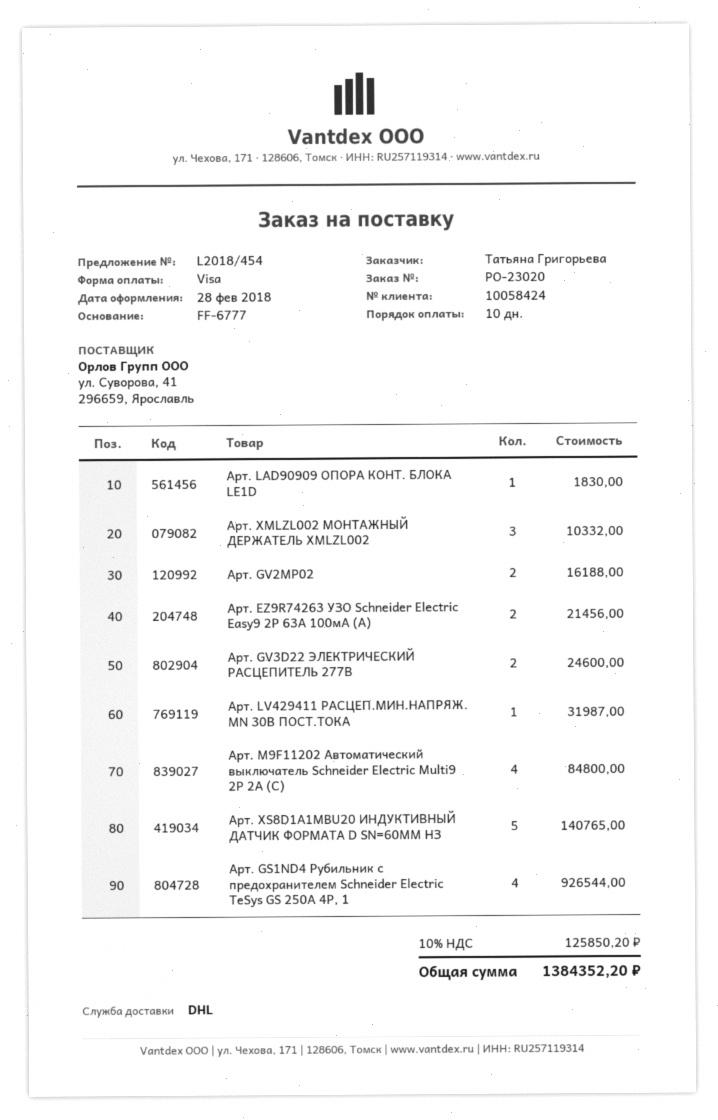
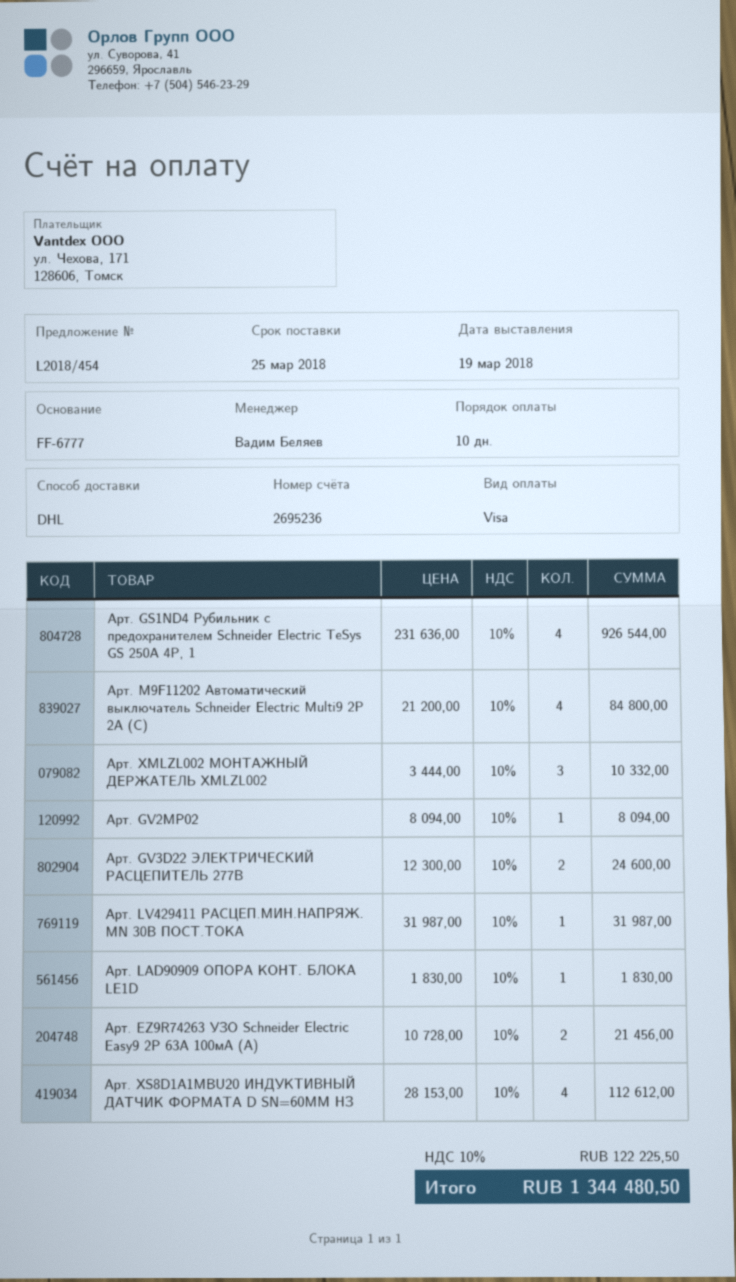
Арт. GV2MP02: 2 for 16188.00 -> 1 for 8094.00
Арт. XS8D1A1MBU20 ИНДУКТИВНЫЙ ДАТЧИК ФОРМАТА D SN=60MM НЗ: 5 for 140765.00 -> 4 for 112612.00
tax: 10% = 125850.20 -> 10% = 122225.50
total: 1384352.20 -> 1344480.50

